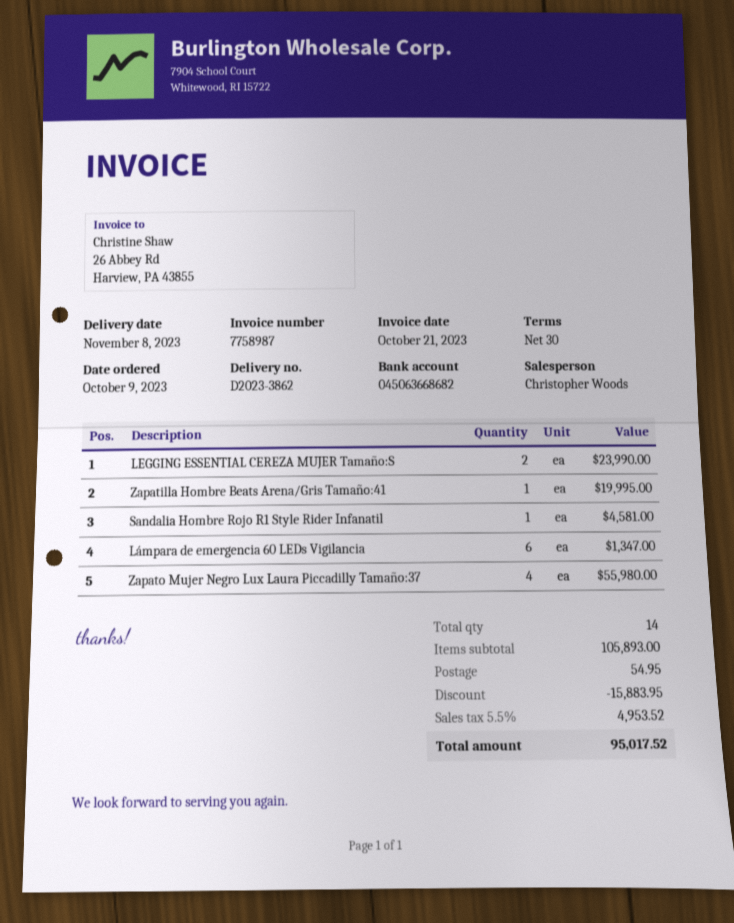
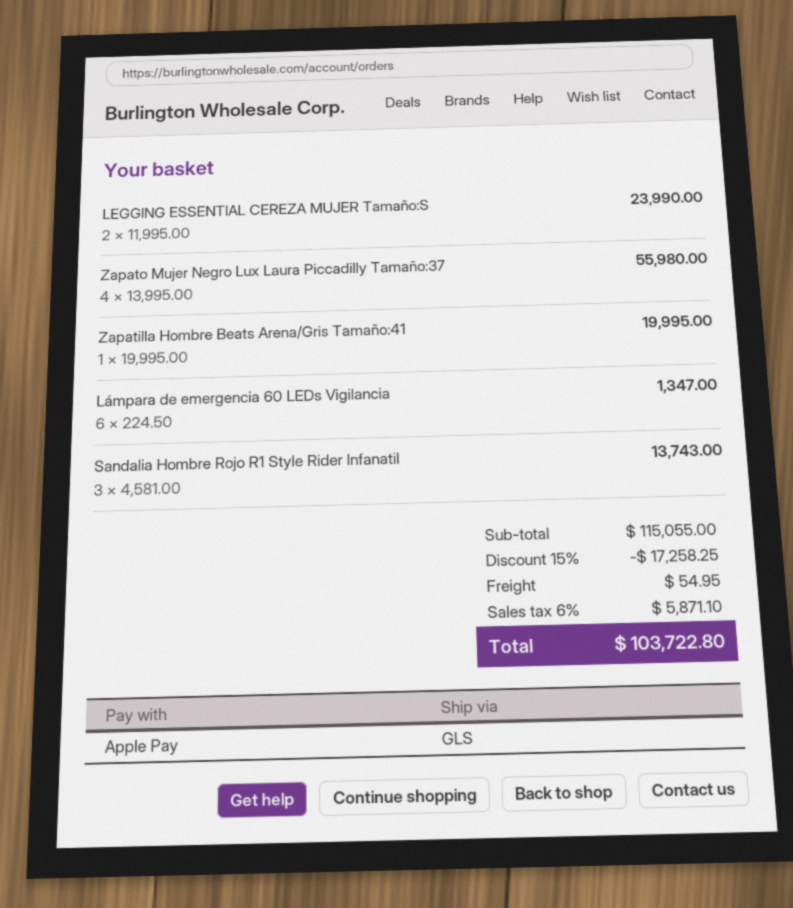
Sandalia Hombre Rojo R1 Style Rider Infanatil: 1 for 4581.00 -> 3 for 13743.00
subtotal: 105893.00 -> 115055.00
discount: 15883.95 -> 17258.25
tax: 5.5% = 4953.52 -> 6% = 5871.10
total: 95017.52 -> 103722.80

